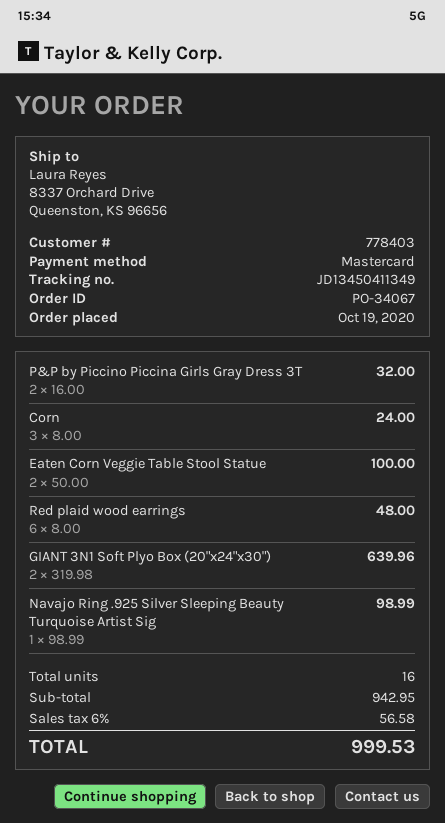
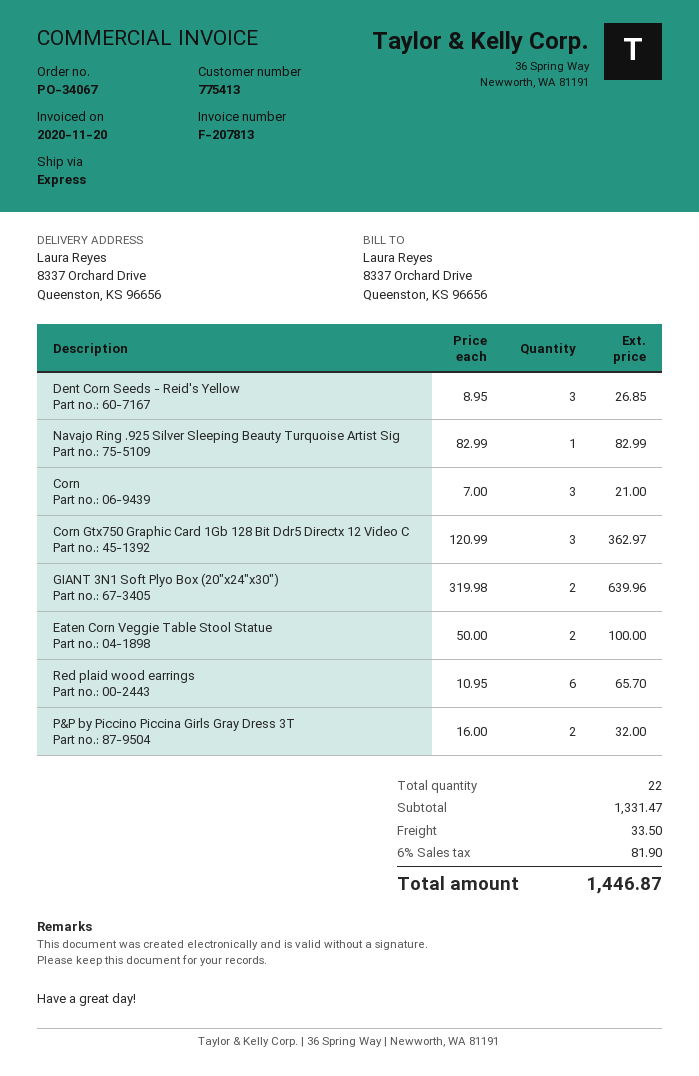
customer number: 778403 -> 775413
Corn: 3 x 8.00 = 24.00 -> 3 x 7.00 = 21.00
Red plaid wood earrings: 6 x 8.00 = 48.00 -> 6 x 10.95 = 65.70
Navajo Ring .925 Silver Sleeping Beauty Turquoise Artist Sig: 1 x 98.99 = 98.99 -> 1 x 82.99 = 82.99
Dent Corn Seeds - Reid's Yellow: none -> 3 x 8.95 = 26.85
Corn Gtx750 Graphic Card 1Gb 128 Bit Ddr5 Directx 12 Video C: none -> 3 x 120.99 = 362.97
total quantity: 16 -> 22
subtotal: 942.95 -> 1331.47
shipping: none -> 33.50
tax: 6% = 56.58 -> 6% = 81.90
total: 999.53 -> 1446.87

